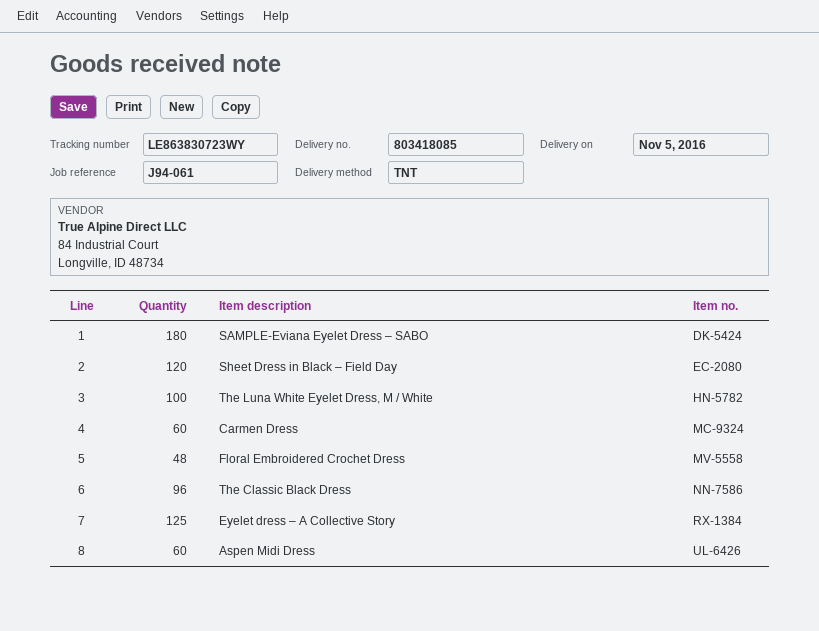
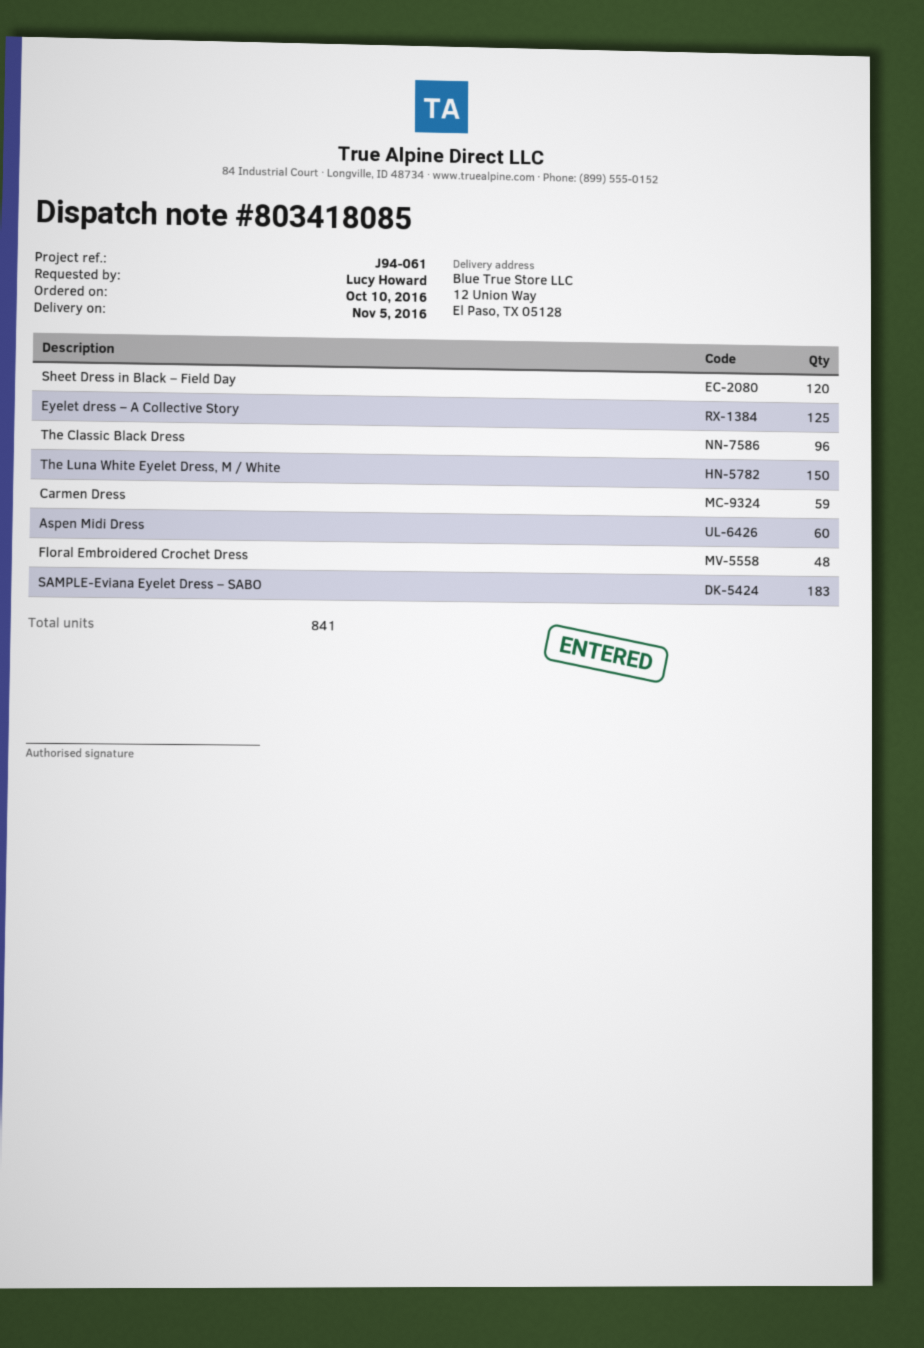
SAMPLE-Eviana Eyelet Dress – SABO: 180 -> 183
The Luna White Eyelet Dress, M / White: 100 -> 150
Carmen Dress: 60 -> 59

